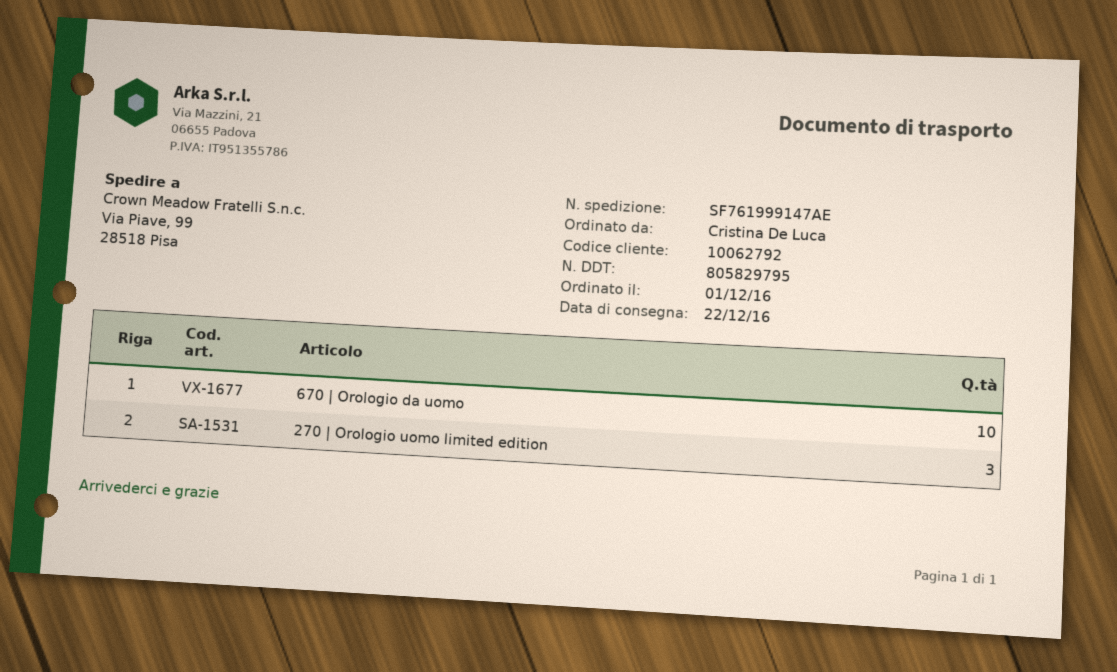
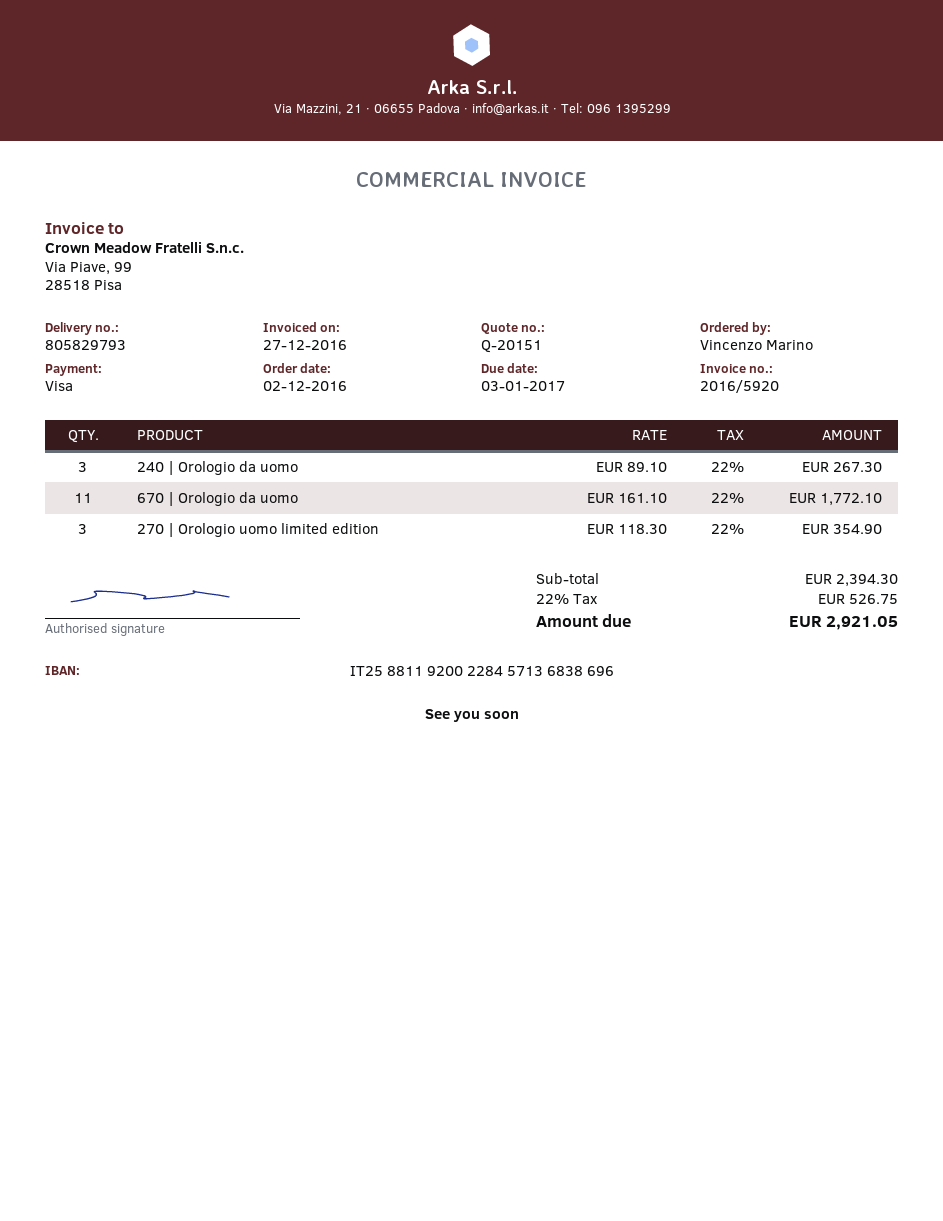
order date: 2016-12-01 -> 2016-12-02
delivery note number: 805829795 -> 805829793
ordered by: Cristina De Luca -> Vincenzo Marino
670 | Orologio da uomo: 10 -> 11
240 | Orologio da uomo: none -> 3

